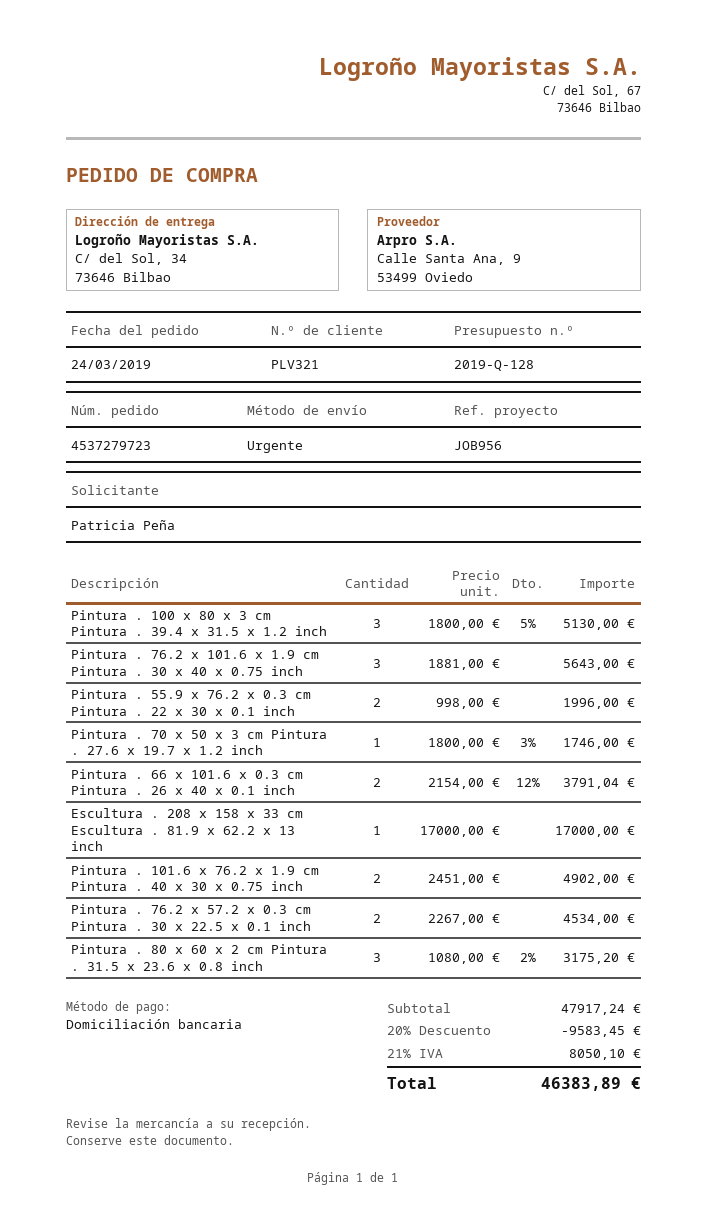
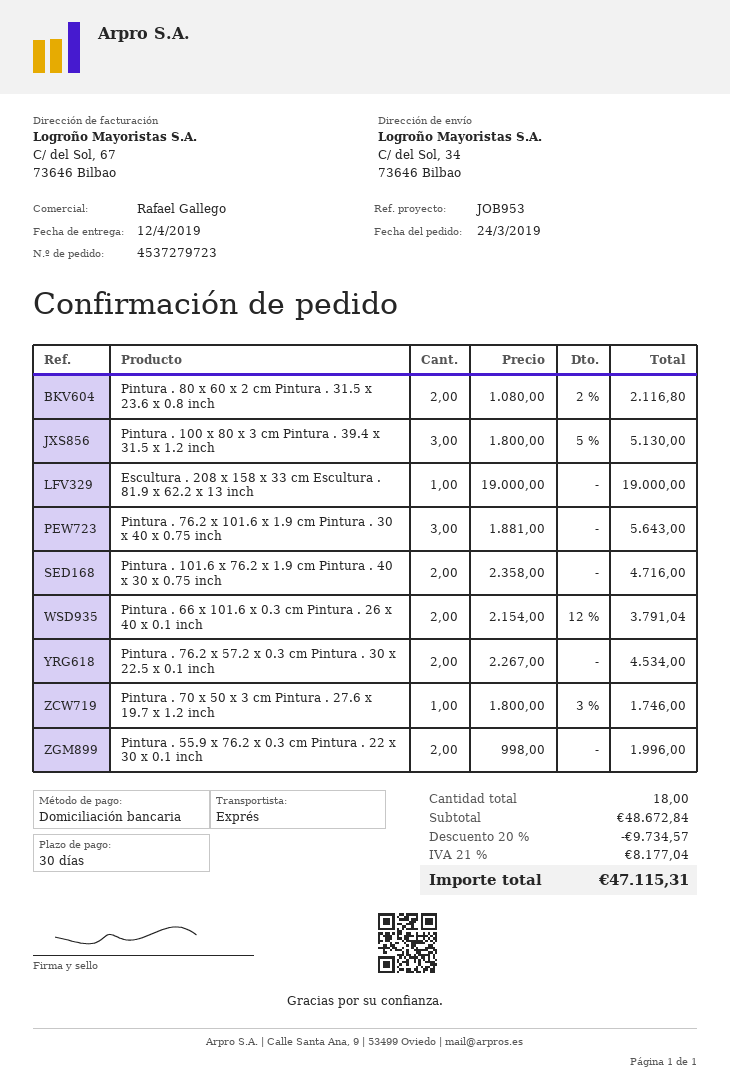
reference: JOB956 -> JOB953
Escultura . 208 x 158 x 33 cm Escultura . 81.9 x 62.2 x 13 inch: 1 x 17000.00 = 17000.00 -> 1 x 19000.00 = 19000.00
Pintura . 101.6 x 76.2 x 1.9 cm Pintura . 40 x 30 x 0.75 inch: 2 x 2451.00 = 4902.00 -> 2 x 2358.00 = 4716.00
Pintura . 80 x 60 x 2 cm Pintura . 31.5 x 23.6 x 0.8 inch: 3 x 1080.00 - 2% = 3175.20 -> 2 x 1080.00 - 2% = 2116.80
subtotal: 47917.24 -> 48672.84
discount: 20% = 9583.45 -> 20% = 9734.57
tax: 21% = 8050.10 -> 21% = 8177.04
total: 46383.89 -> 47115.31

